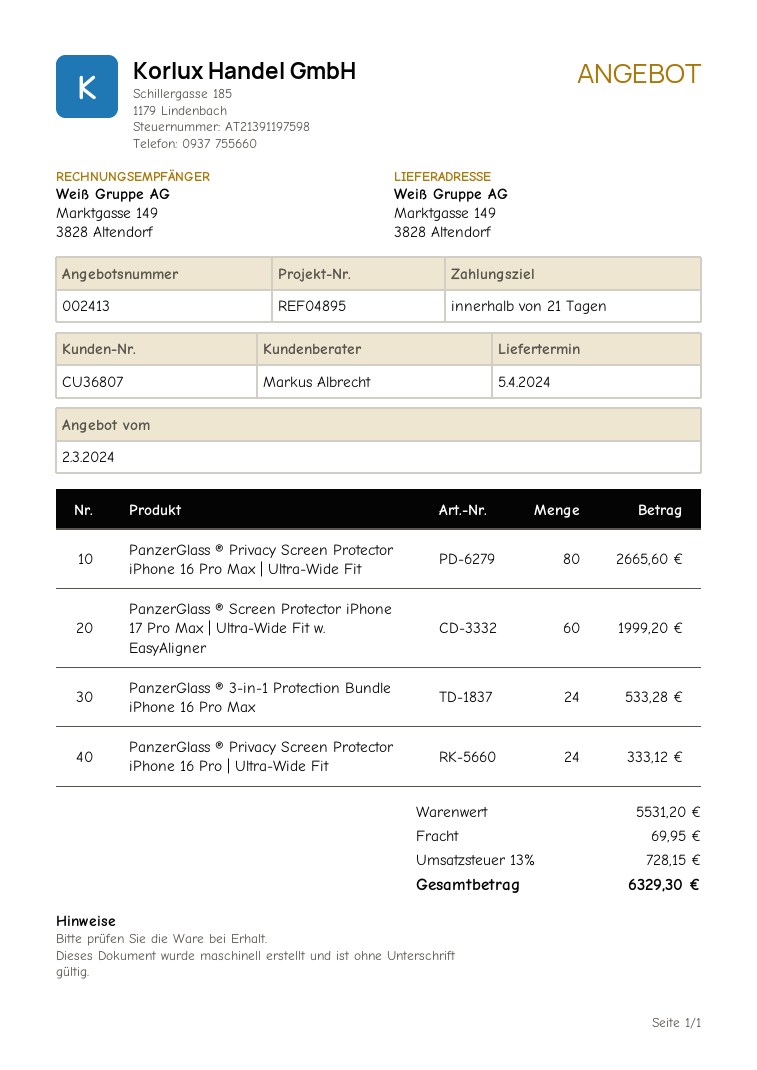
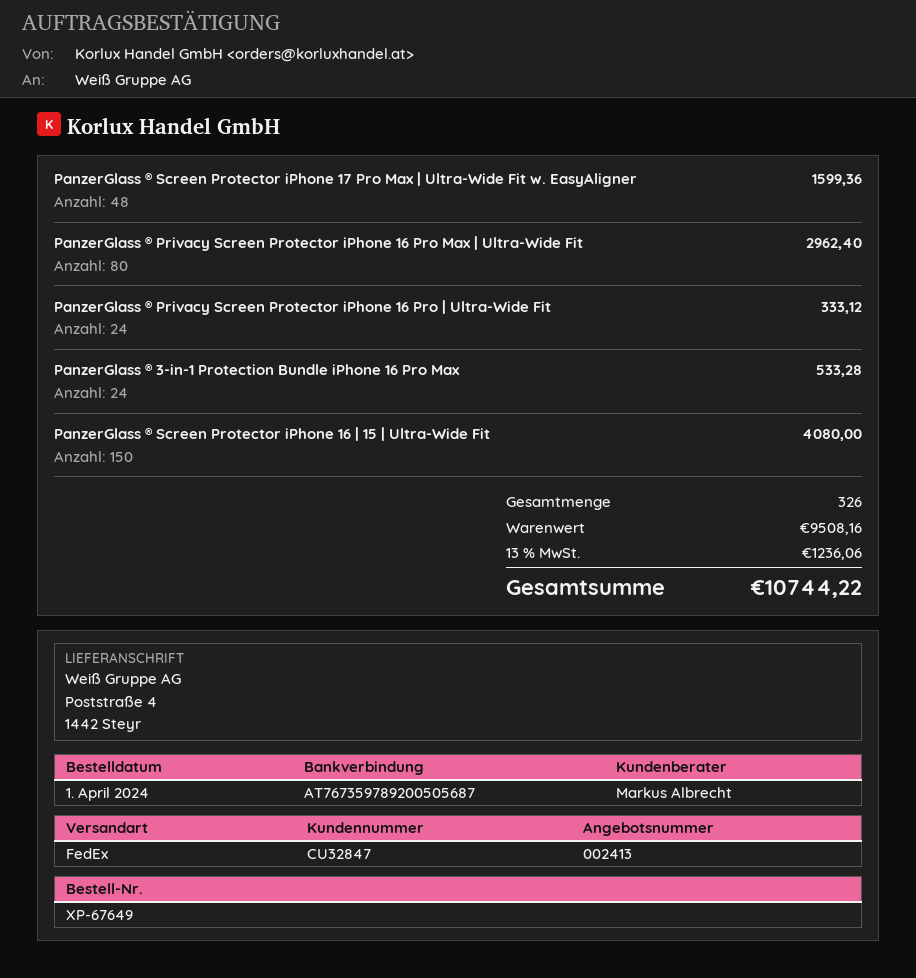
customer number: CU36807 -> CU32847
ship to: Marktgasse 149, 3828 Altendorf -> Poststraße 4, 1442 Steyr
PanzerGlass ® Privacy Screen Protector iPhone 16 Pro Max | Ultra-Wide Fit: 80 for 2665.60 -> 80 for 2962.40
PanzerGlass ® Screen Protector iPhone 17 Pro Max | Ultra-Wide Fit w. EasyAligner: 60 for 1999.20 -> 48 for 1599.36
PanzerGlass ® Screen Protector iPhone 16 | 15 | Ultra-Wide Fit: none -> 150 for 4080.00
subtotal: 5531.20 -> 9508.16
shipping: 69.95 -> none
tax: 13% = 728.15 -> 13% = 1236.06
total: 6329.30 -> 10744.22

